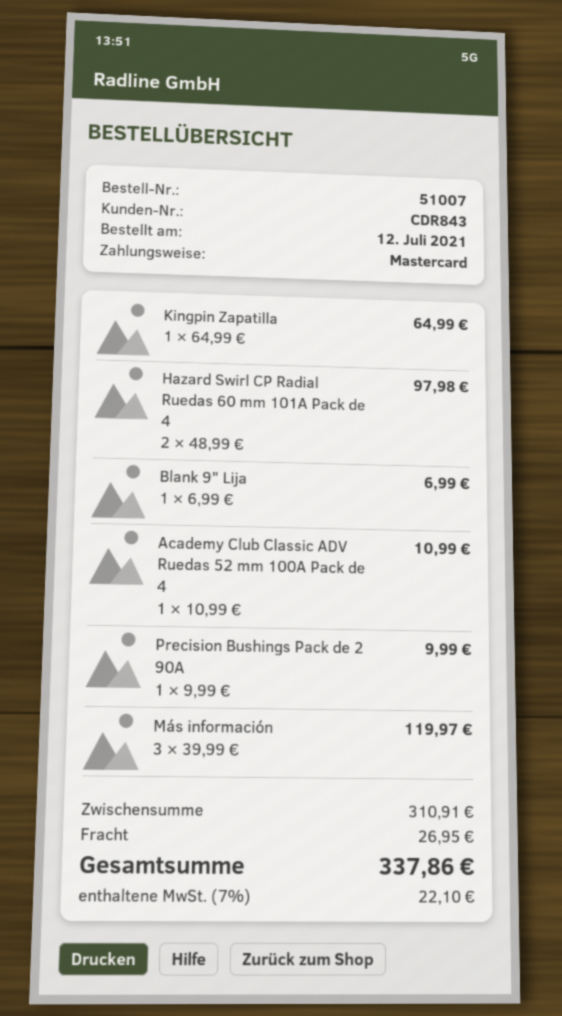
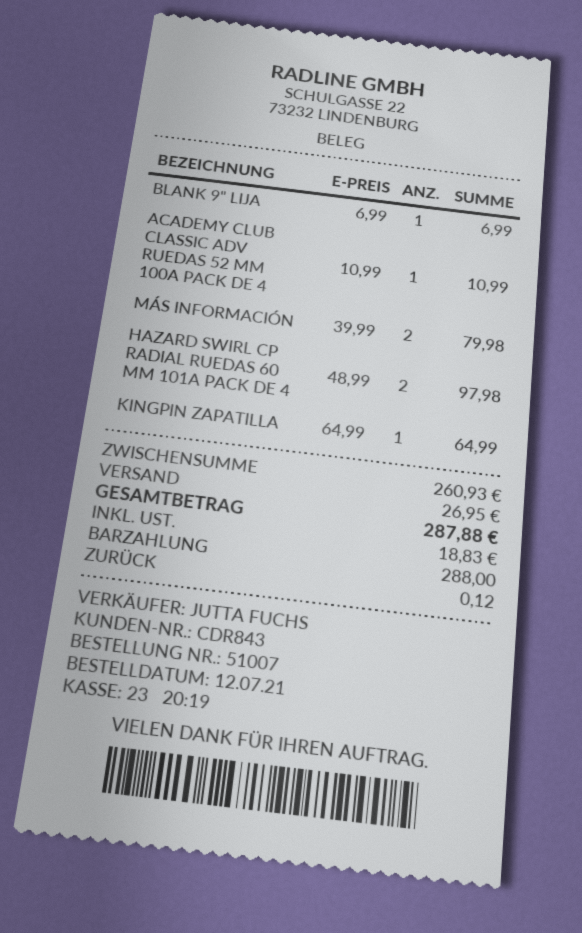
payment method: Mastercard -> cash
Precision Bushings Pack de 2 90A: 1 x 9.99 = 9.99 -> none
Más información: 3 x 39.99 = 119.97 -> 2 x 39.99 = 79.98
subtotal: 310.91 -> 260.93
tax: 22.10 -> 18.83
total: 337.86 -> 287.88

